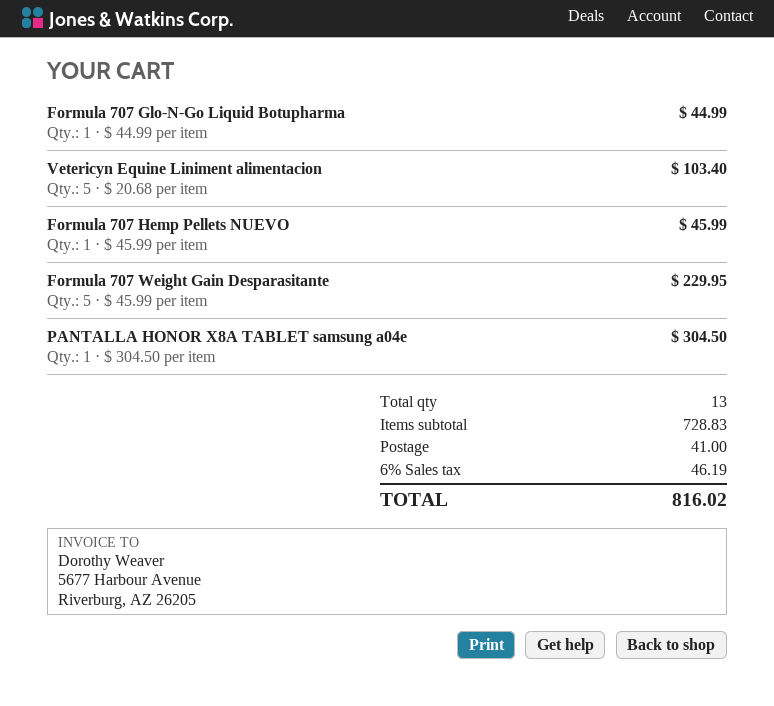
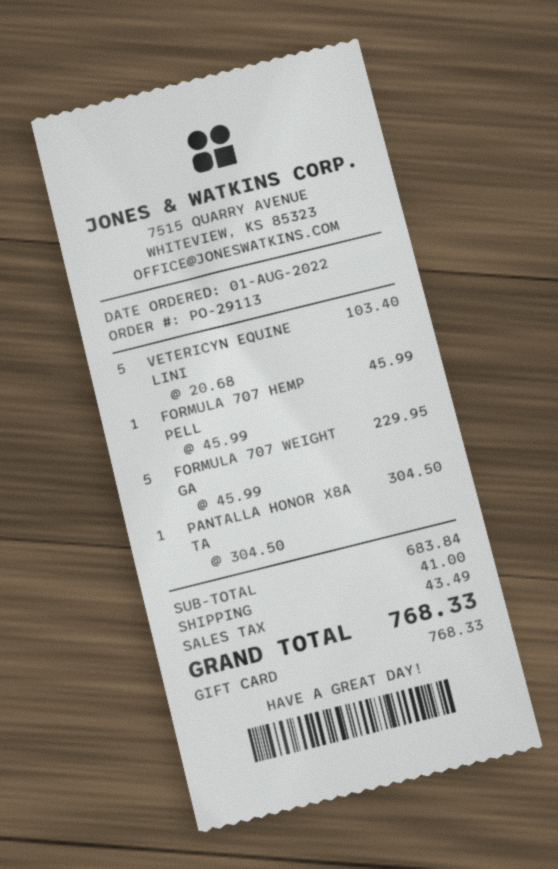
Formula 707 Glo-N-Go Liquid Botupharma: 1 x 44.99 = 44.99 -> none
subtotal: 728.83 -> 683.84
tax: 46.19 -> 43.49
total: 816.02 -> 768.33

